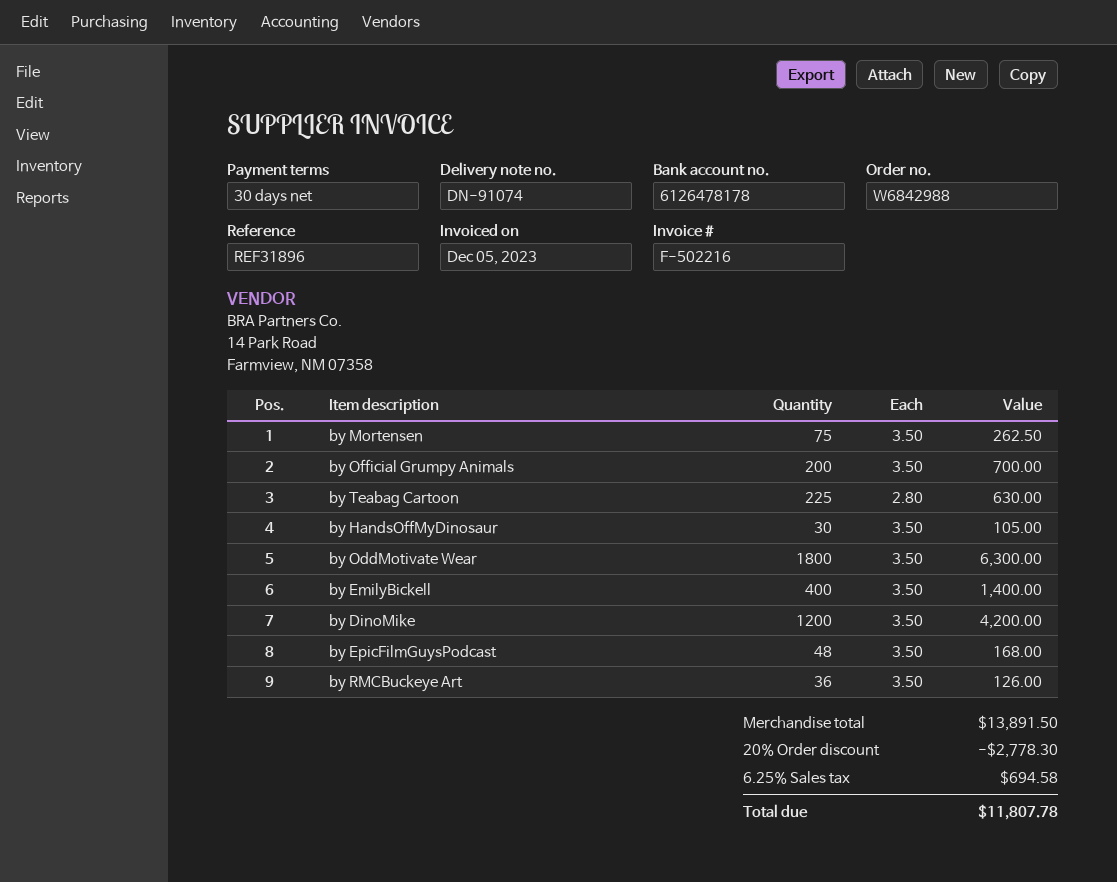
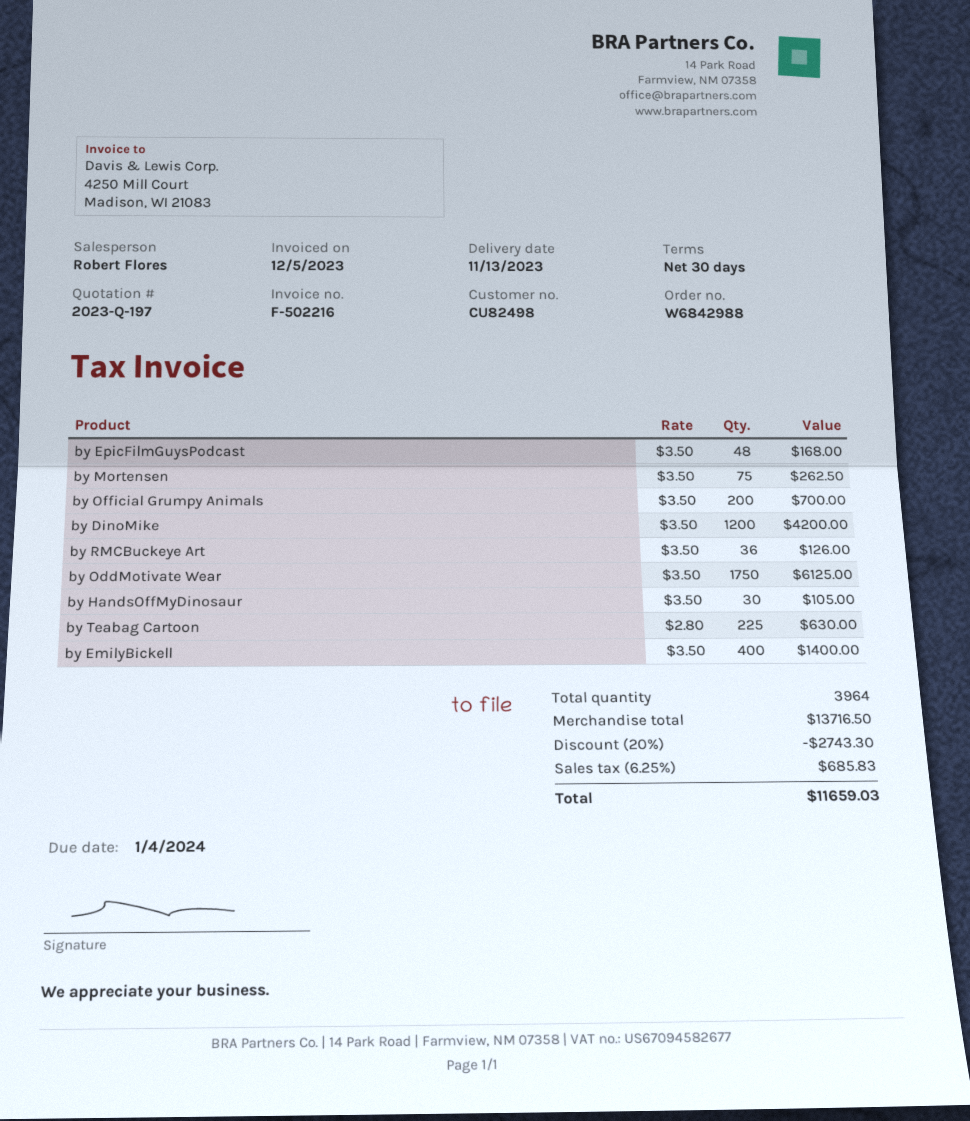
by OddMotivate Wear: 1800 x 3.50 = 6300.00 -> 1750 x 3.50 = 6125.00
subtotal: 13891.50 -> 13716.50
discount: 20% = 2778.30 -> 20% = 2743.30
tax: 6.25% = 694.58 -> 6.25% = 685.83
total: 11807.78 -> 11659.03

